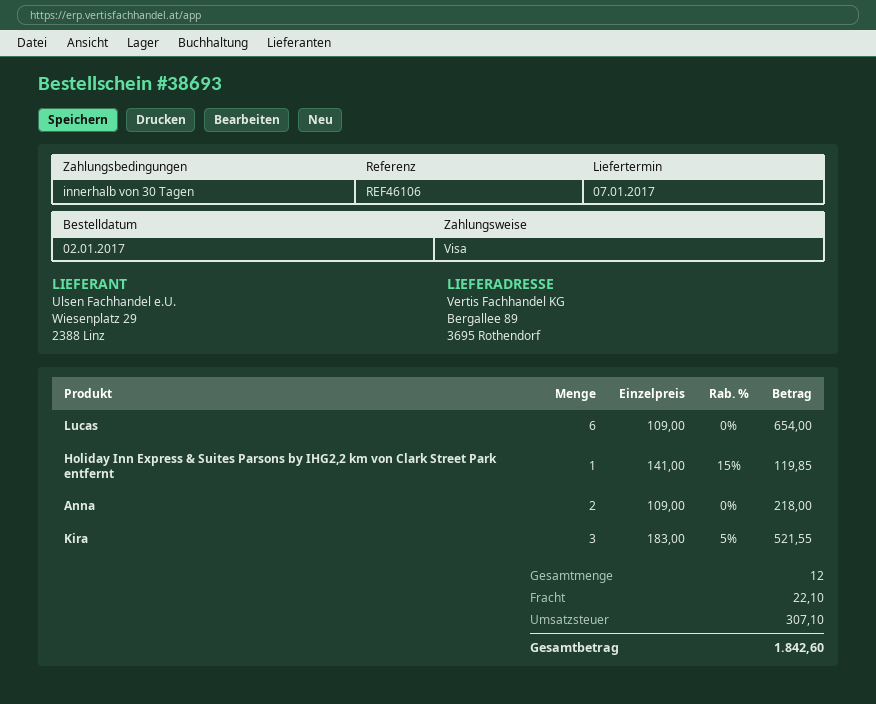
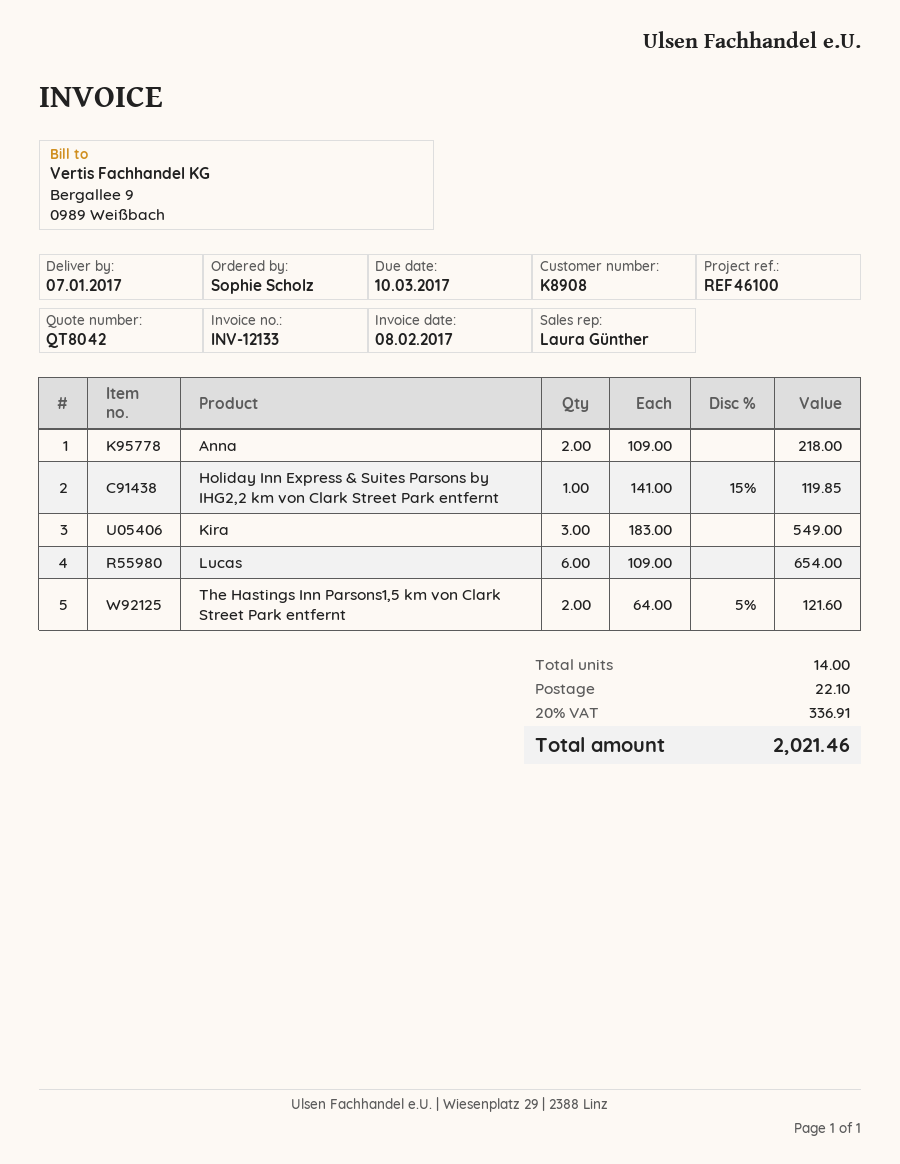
reference: REF46106 -> REF46100
Kira: 3 x 183.00 - 5% = 521.55 -> 3 x 183.00 = 549.00
The Hastings Inn Parsons1,5 km von Clark Street Park entfernt: none -> 2 x 64.00 - 5% = 121.60
total quantity: 12 -> 14
tax: 307.10 -> 336.91
total: 1842.60 -> 2021.46

